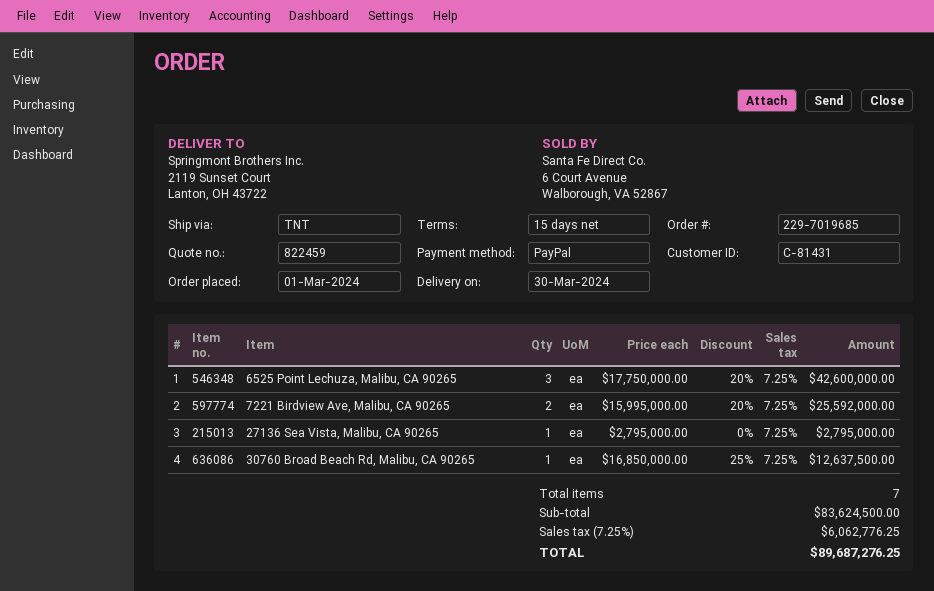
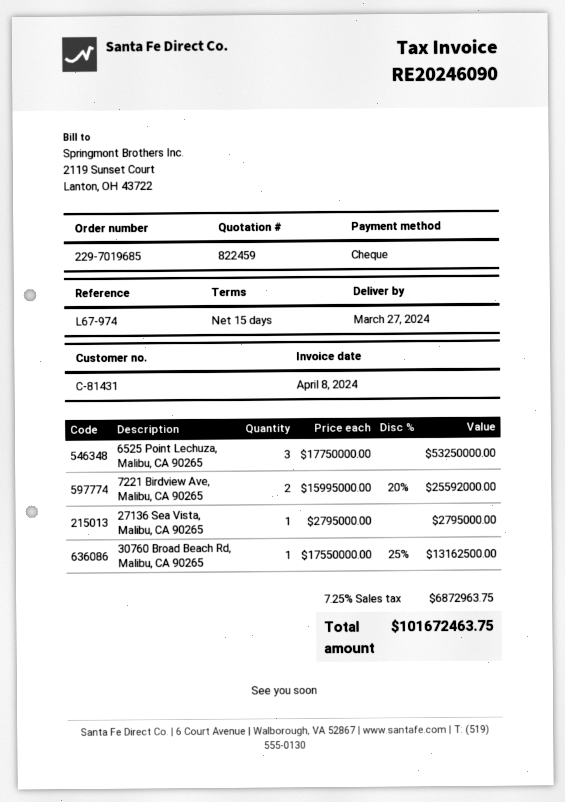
delivery date: 2024-03-30 -> 2024-03-27
payment method: PayPal -> cheque
6525 Point Lechuza, Malibu, CA 90265: 3 x 17750000.00 - 20% = 42600000.00 -> 3 x 17750000.00 = 53250000.00
30760 Broad Beach Rd, Malibu, CA 90265: 1 x 16850000.00 - 25% = 12637500.00 -> 1 x 17550000.00 - 25% = 13162500.00
tax: 7.25% = 6062776.25 -> 7.25% = 6872963.75
total: 89687276.25 -> 101672463.75

